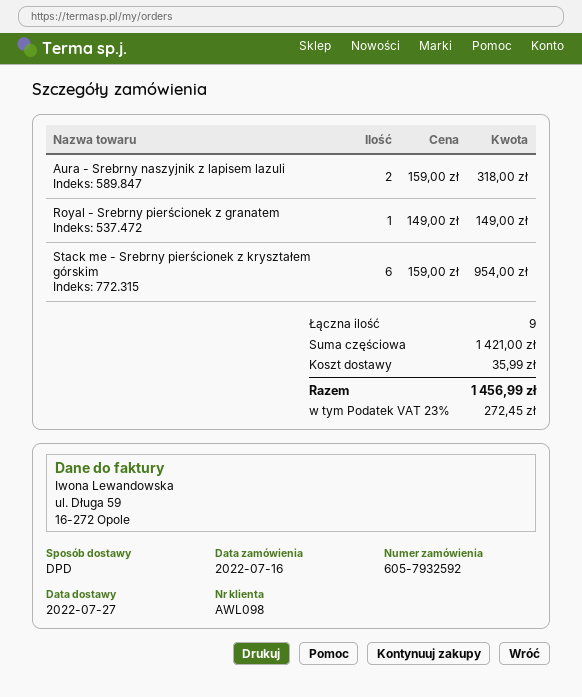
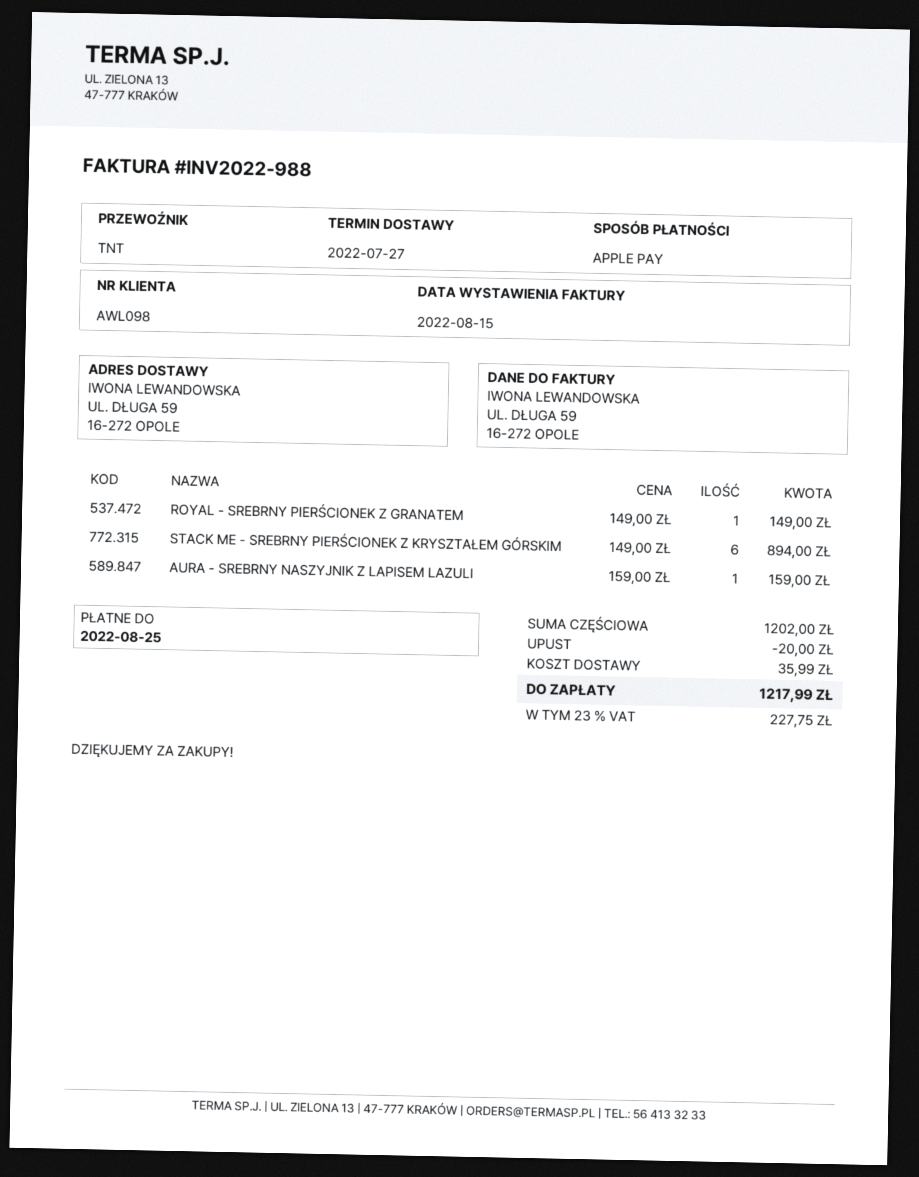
shipping method: DPD -> TNT
Aura - Srebrny naszyjnik z lapisem lazuli: 2 x 159.00 = 318.00 -> 1 x 159.00 = 159.00
Stack me - Srebrny pierścionek z kryształem górskim: 6 x 159.00 = 954.00 -> 6 x 149.00 = 894.00
subtotal: 1421.00 -> 1202.00
discount: none -> 20.00
tax: 23% = 272.45 -> 23% = 227.75
total: 1456.99 -> 1217.99

